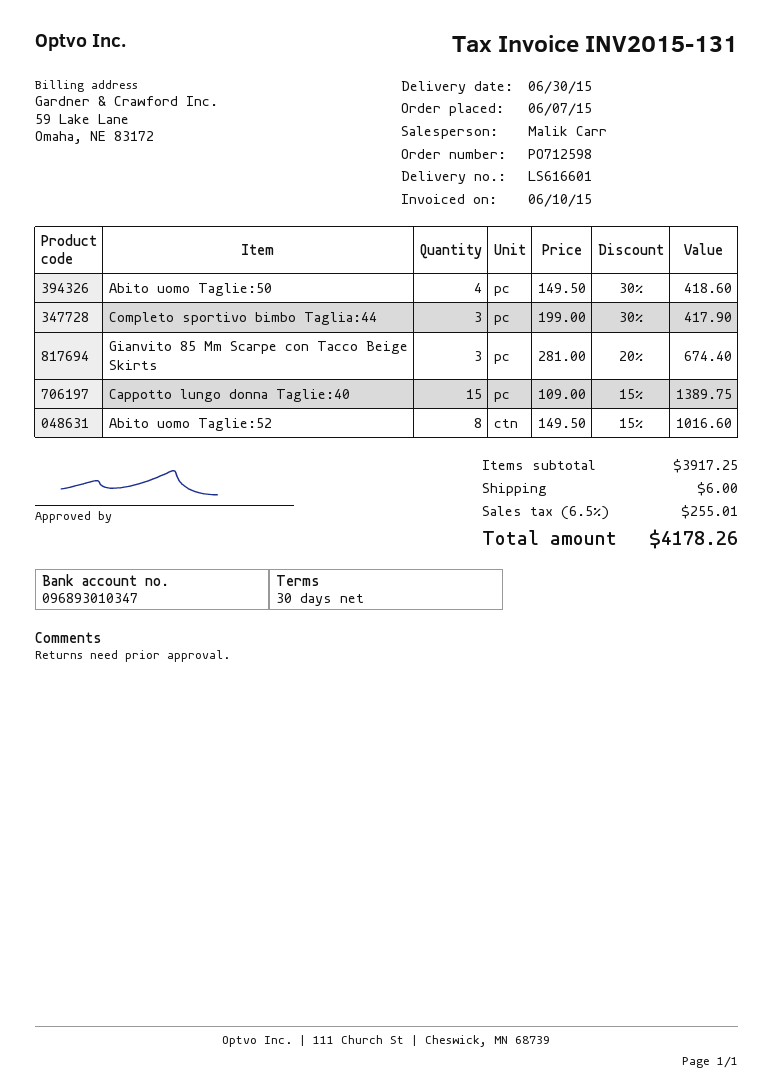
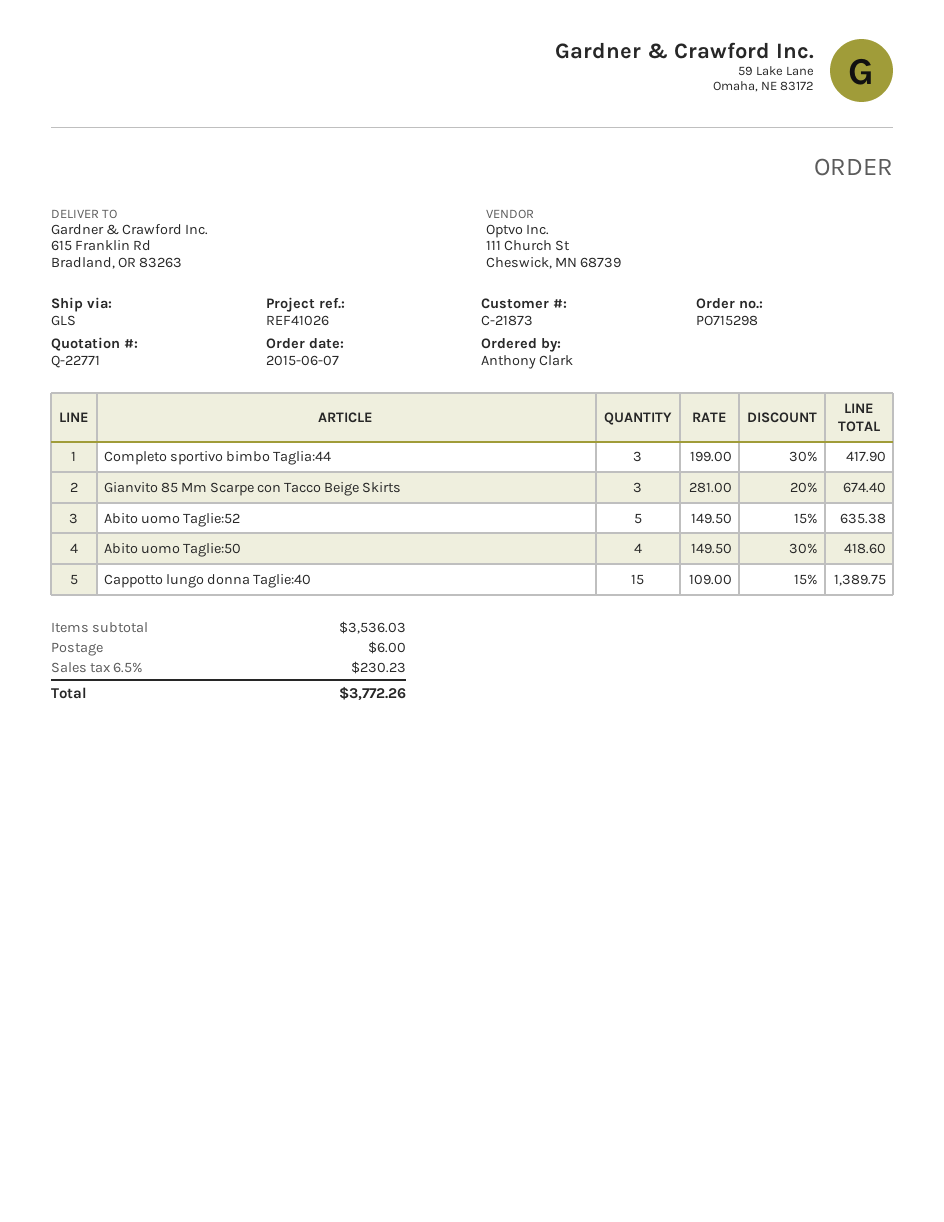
order number: PO712598 -> PO715298
Abito uomo Taglie:52: 8 x 149.50 - 15% = 1016.60 -> 5 x 149.50 - 15% = 635.38
subtotal: 3917.25 -> 3536.03
tax: 6.5% = 255.01 -> 6.5% = 230.23
total: 4178.26 -> 3772.26

